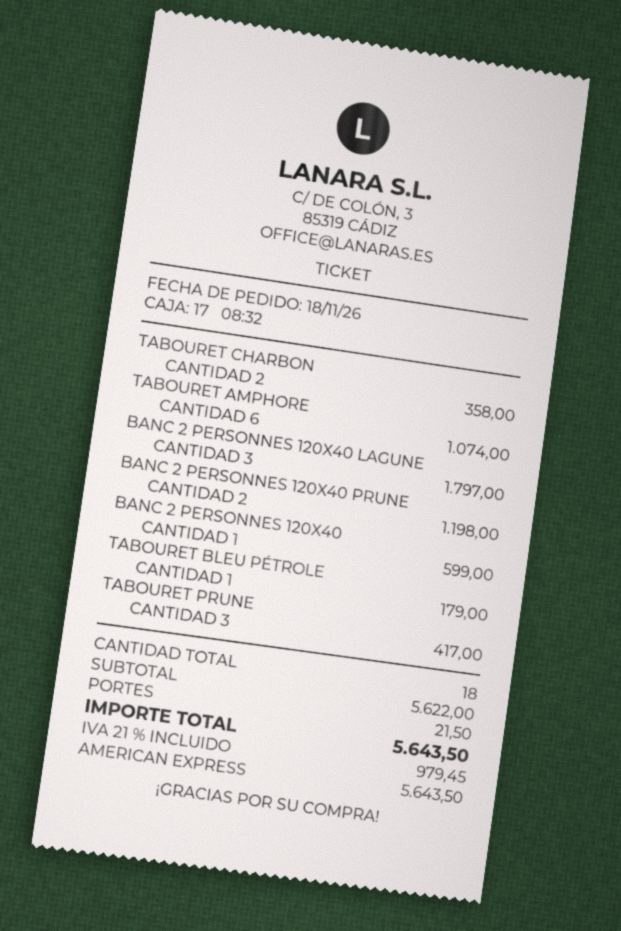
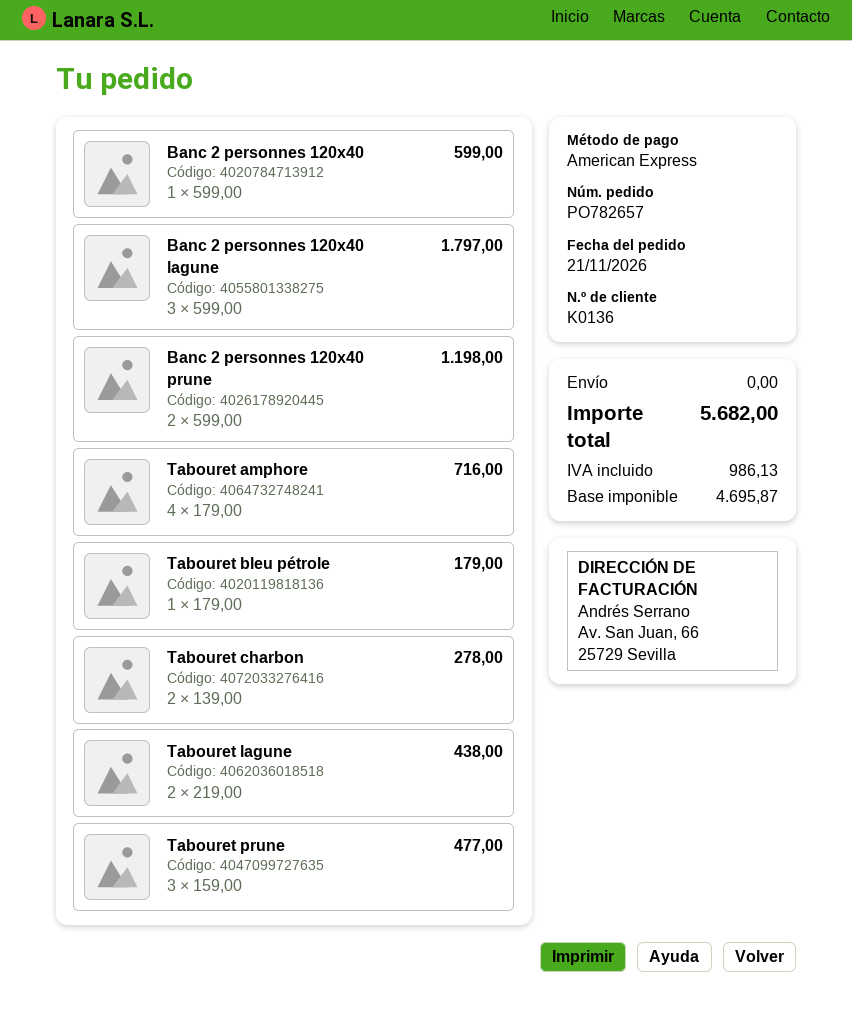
order date: 2026-11-18 -> 2026-11-21
TABOURET CHARBON: 2 for 358.00 -> 2 for 278.00
TABOURET AMPHORE: 6 for 1074.00 -> 4 for 716.00
TABOURET PRUNE: 3 for 417.00 -> 3 for 477.00
Tabouret lagune: none -> 2 for 438.00
shipping: 21.50 -> 0.00
tax: 979.45 -> 986.13
total: 5643.50 -> 5682.00

